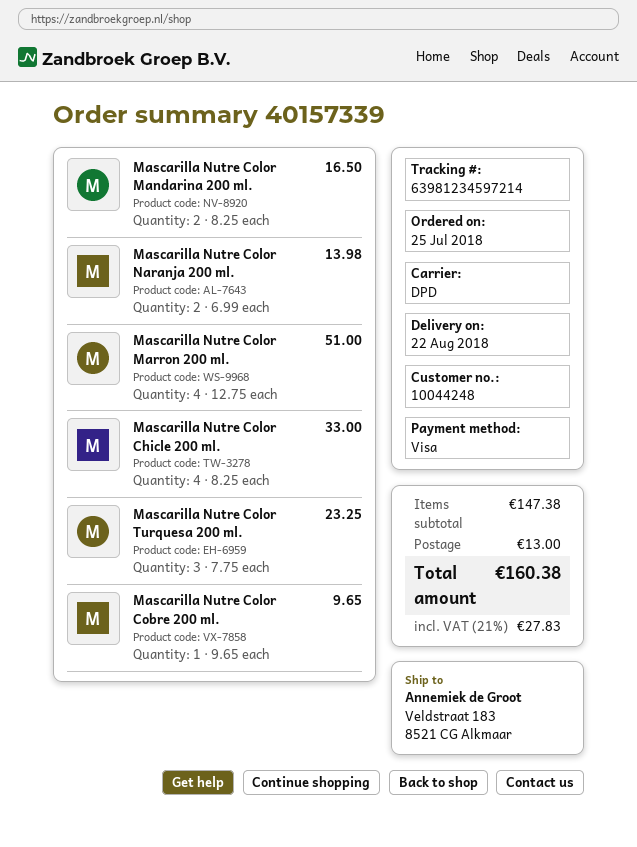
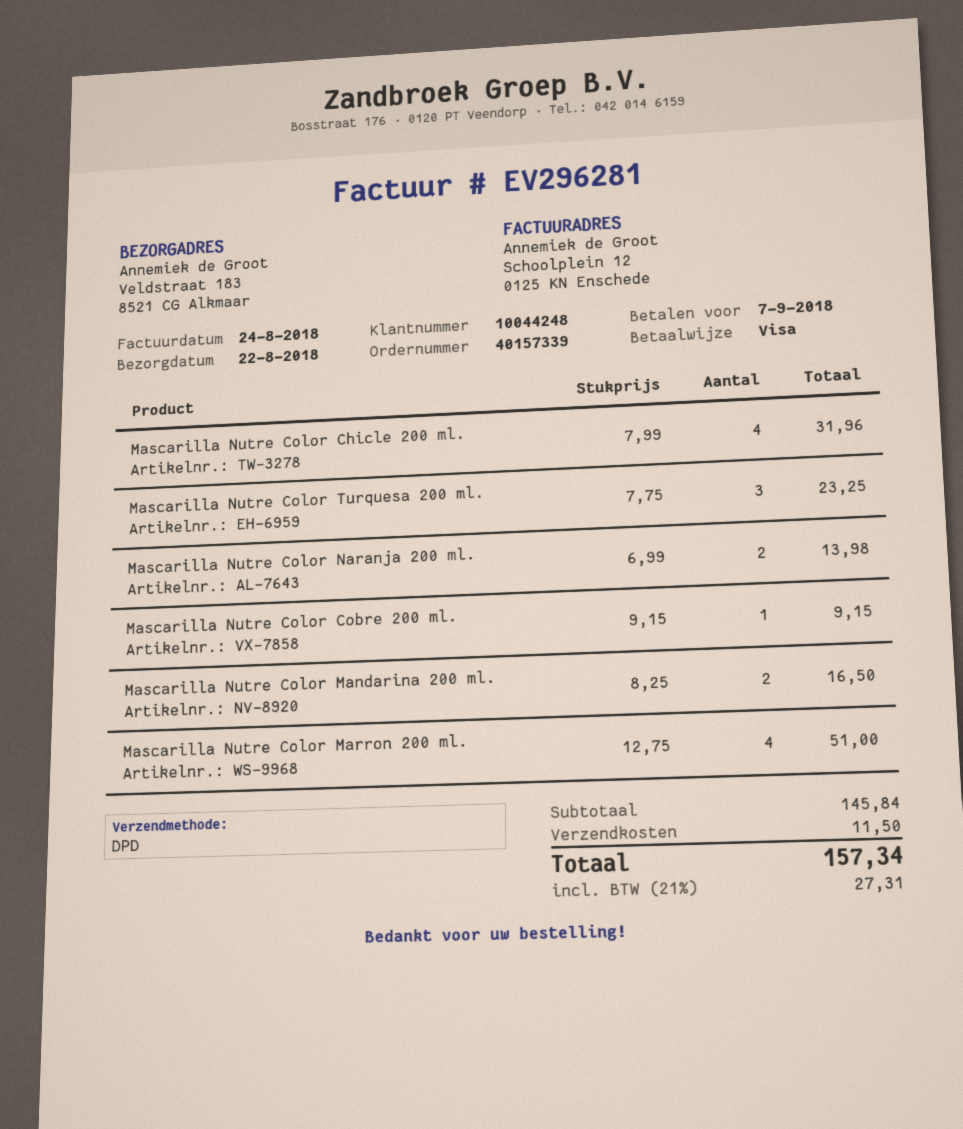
Mascarilla Nutre Color Chicle 200 ml.: 4 x 8.25 = 33.00 -> 4 x 7.99 = 31.96
Mascarilla Nutre Color Cobre 200 ml.: 1 x 9.65 = 9.65 -> 1 x 9.15 = 9.15
subtotal: 147.38 -> 145.84
shipping: 13.00 -> 11.50
tax: 21% = 27.83 -> 21% = 27.31
total: 160.38 -> 157.34

